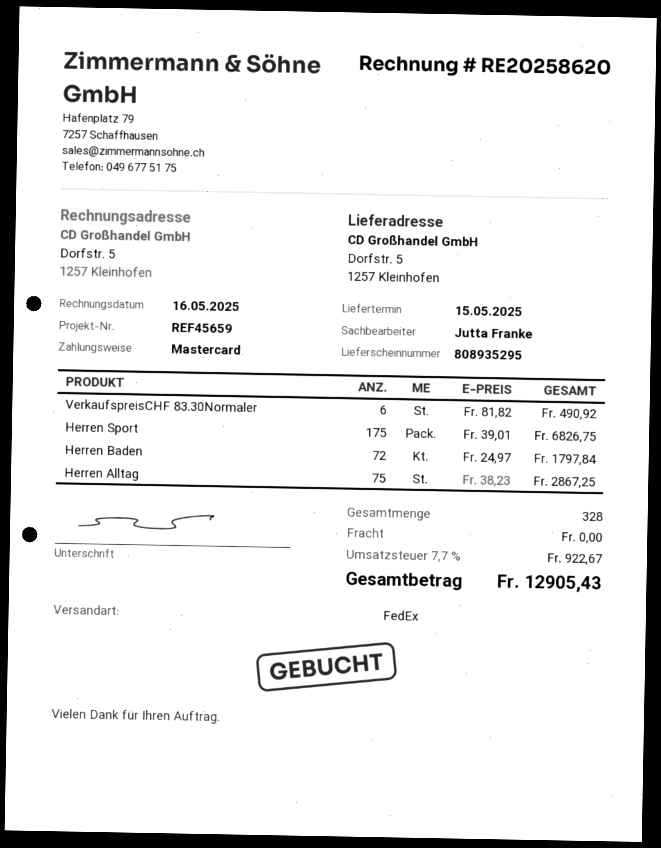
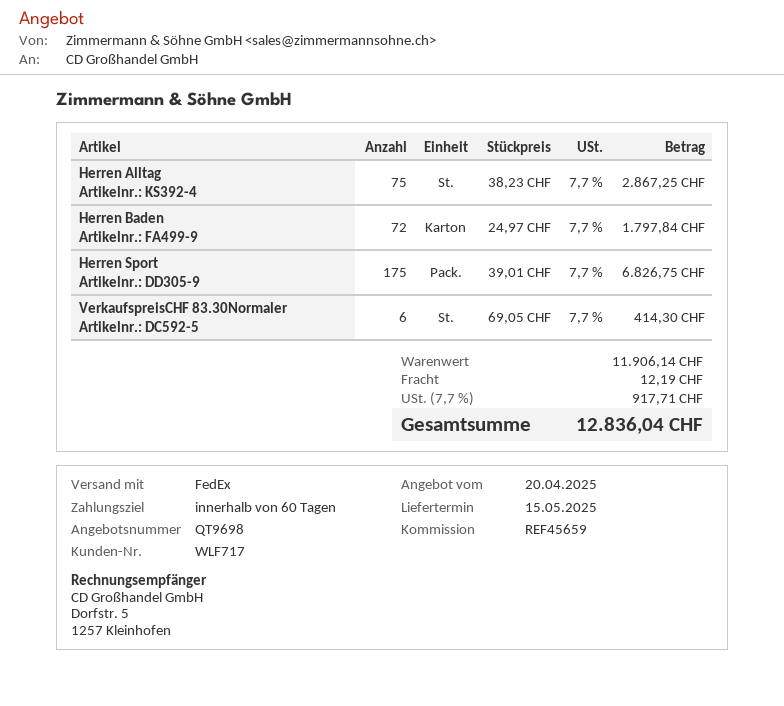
VerkaufspreisCHF 83.30Normaler: 6 x 81.82 = 490.92 -> 6 x 69.05 = 414.30
shipping: 0.00 -> 12.19
tax: 7.7% = 922.67 -> 7.7% = 917.71
total: 12905.43 -> 12836.04

